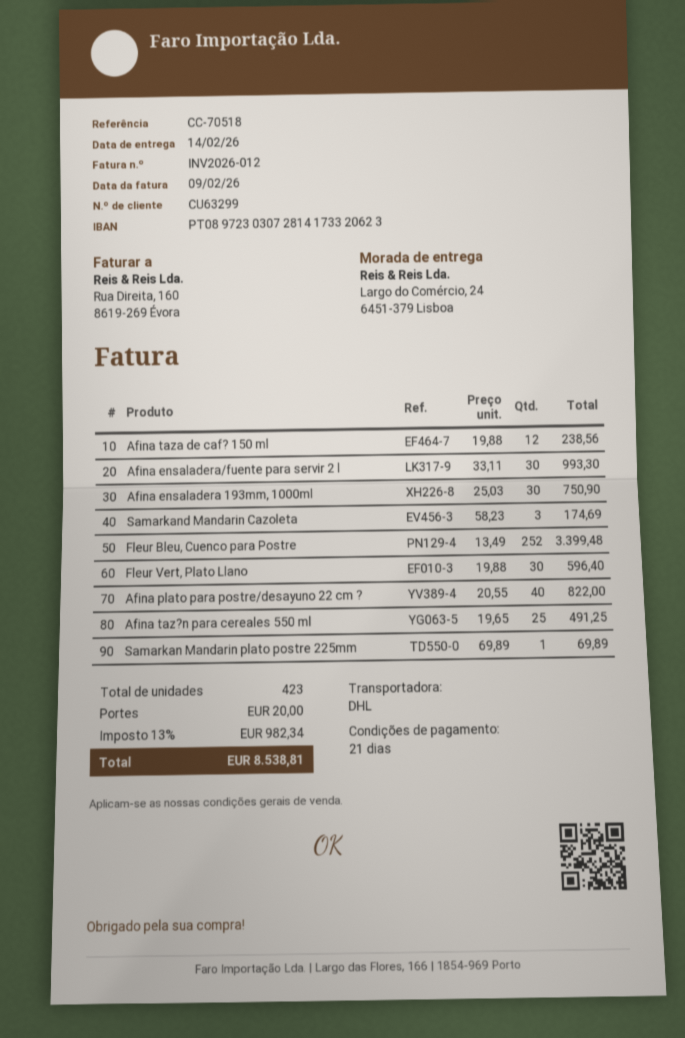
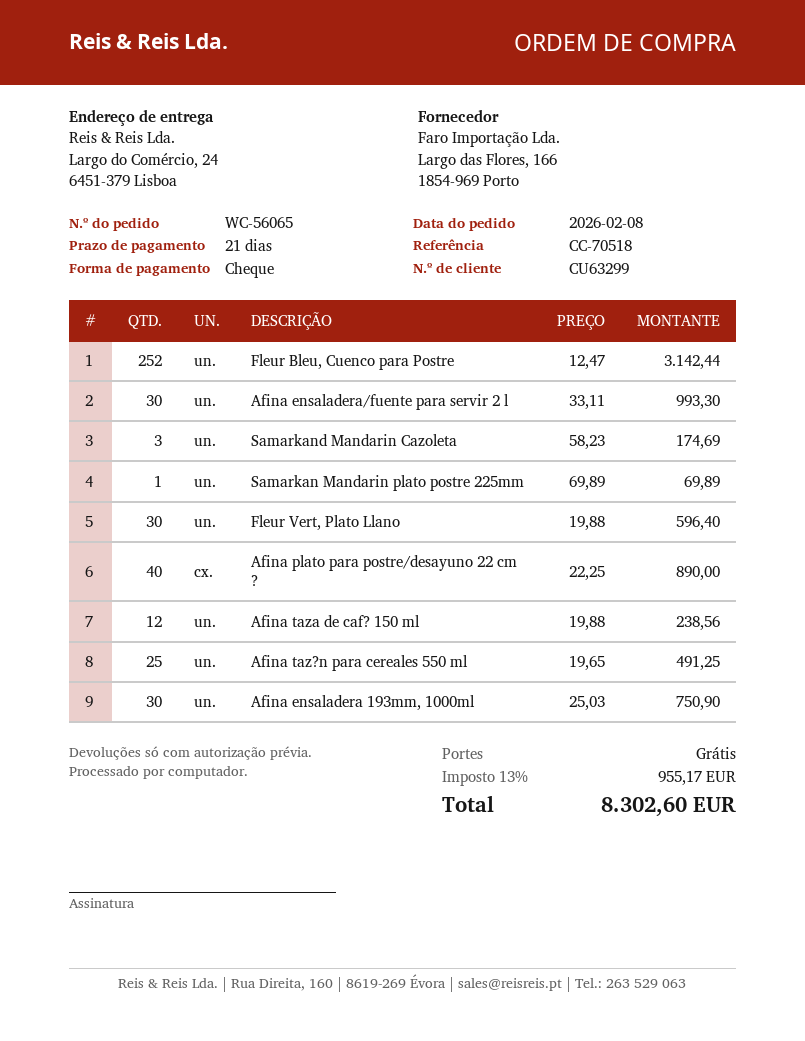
Fleur Bleu, Cuenco para Postre: 252 x 13.49 = 3399.48 -> 252 x 12.47 = 3142.44
Afina plato para postre/desayuno 22 cm ?: 40 x 20.55 = 822.00 -> 40 x 22.25 = 890.00
shipping: 20.00 -> 0.00
tax: 13% = 982.34 -> 13% = 955.17
total: 8538.81 -> 8302.60

